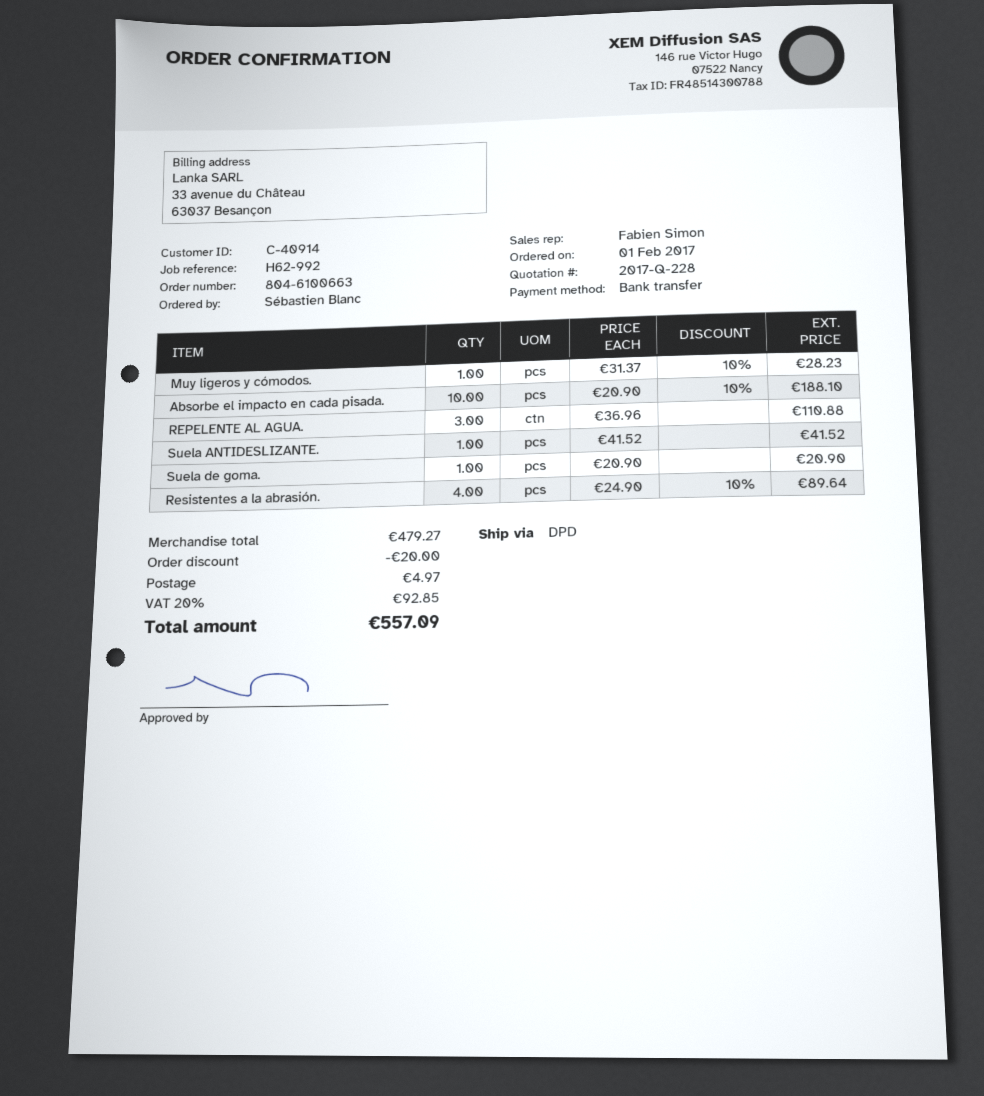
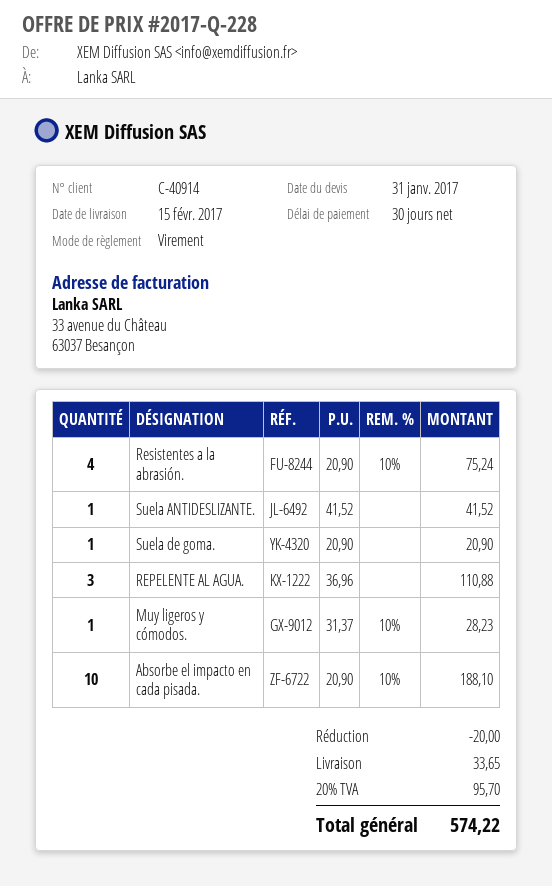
Resistentes a la abrasión.: 4 x 24.90 - 10% = 89.64 -> 4 x 20.90 - 10% = 75.24
shipping: 4.97 -> 33.65
tax: 20% = 92.85 -> 20% = 95.70
total: 557.09 -> 574.22

